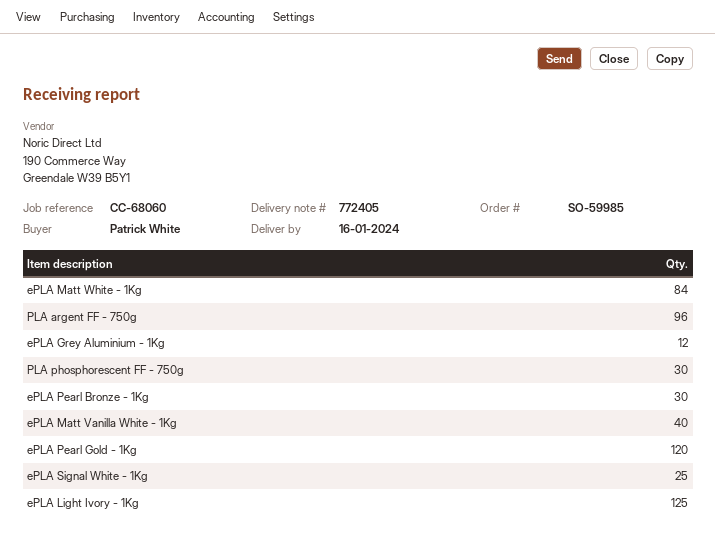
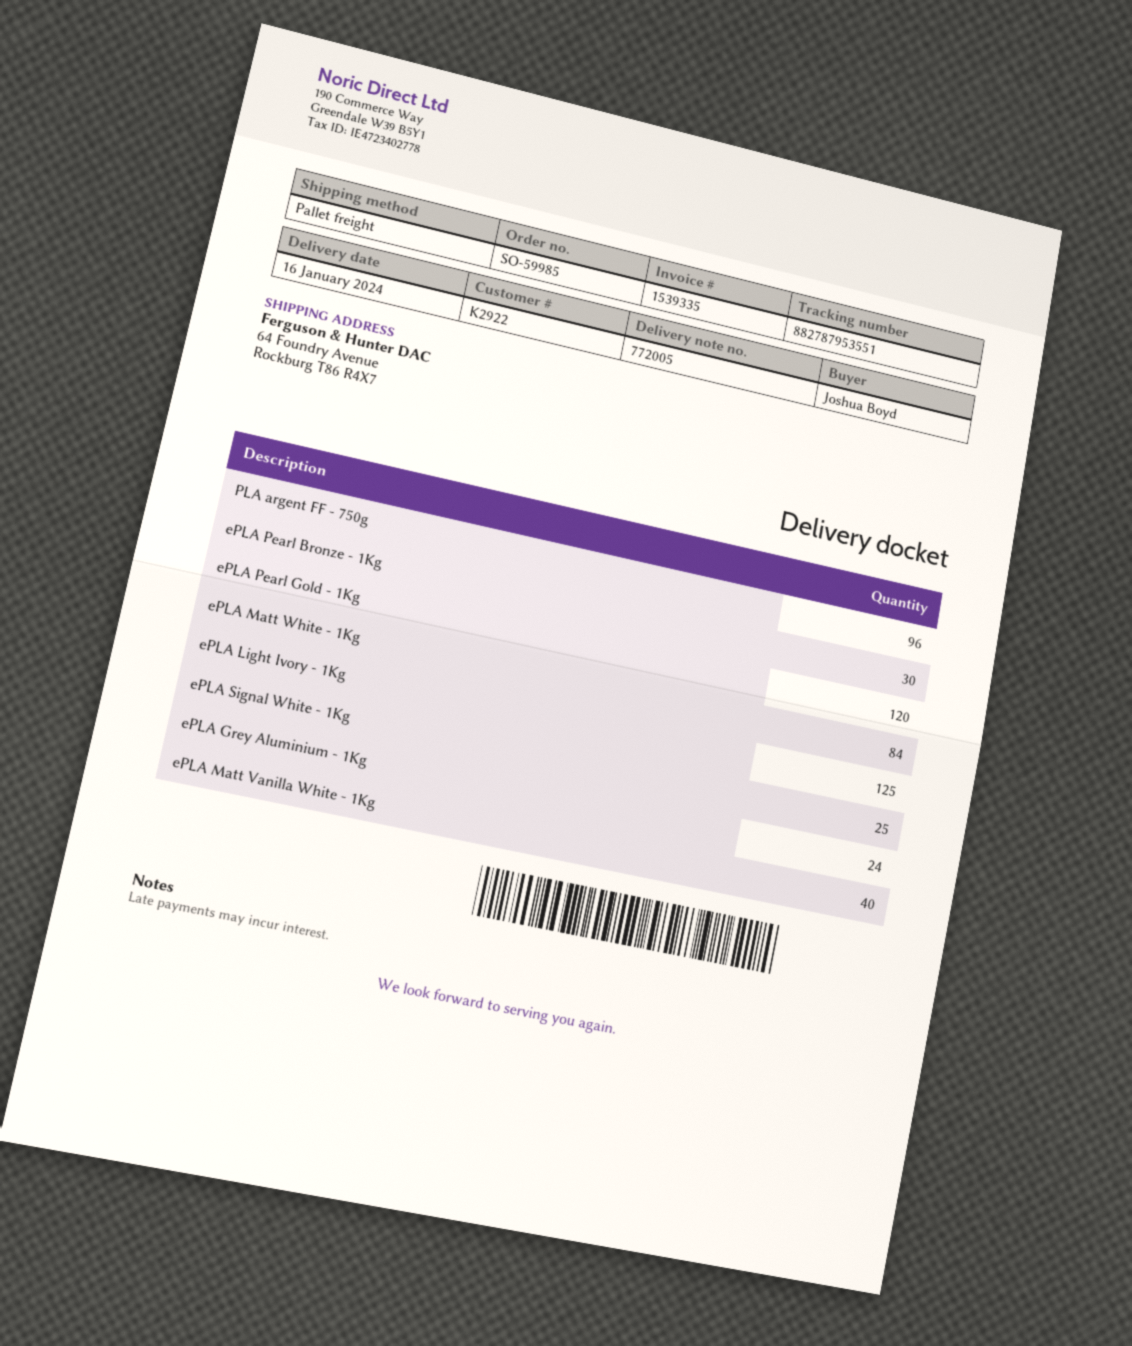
delivery note number: 772405 -> 772005
ordered by: Patrick White -> Joshua Boyd
ePLA Grey Aluminium - 1Kg: 12 -> 24
PLA phosphorescent FF - 750g: 30 -> none

